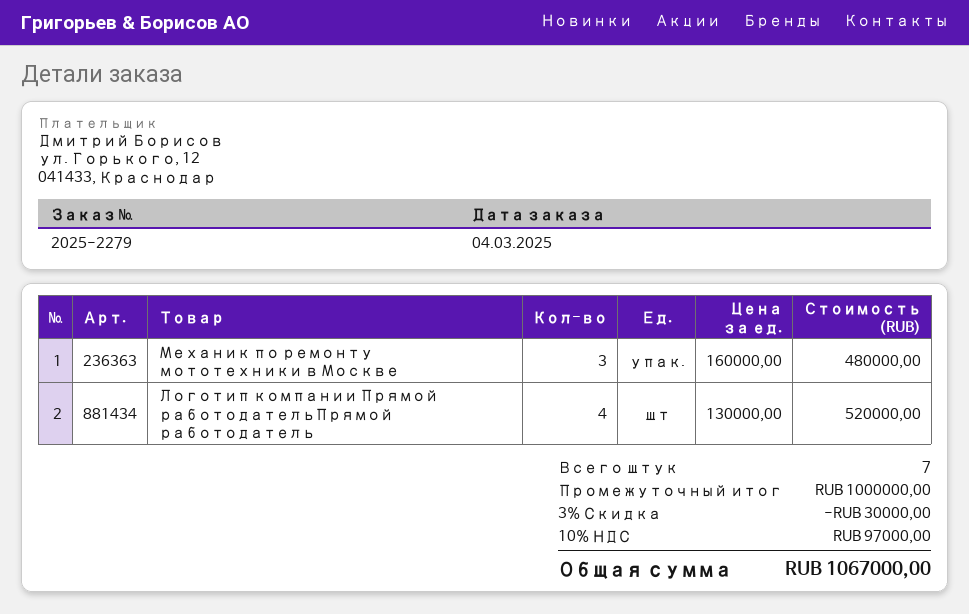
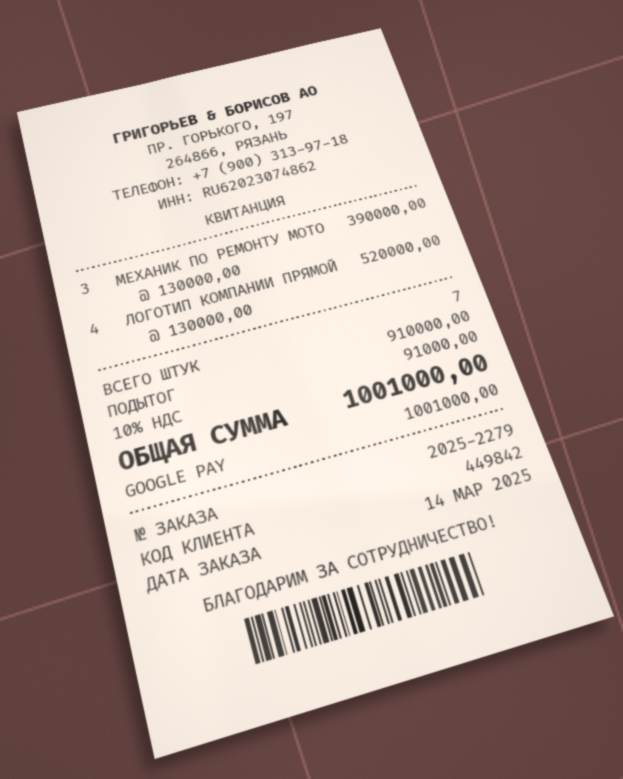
order date: 2025-03-04 -> 2025-03-14
Механик по ремонту мототехники в Москве: 3 x 160000.00 = 480000.00 -> 3 x 130000.00 = 390000.00
subtotal: 1000000.00 -> 910000.00
discount: 3% = 30000.00 -> none
tax: 10% = 97000.00 -> 10% = 91000.00
total: 1067000.00 -> 1001000.00

